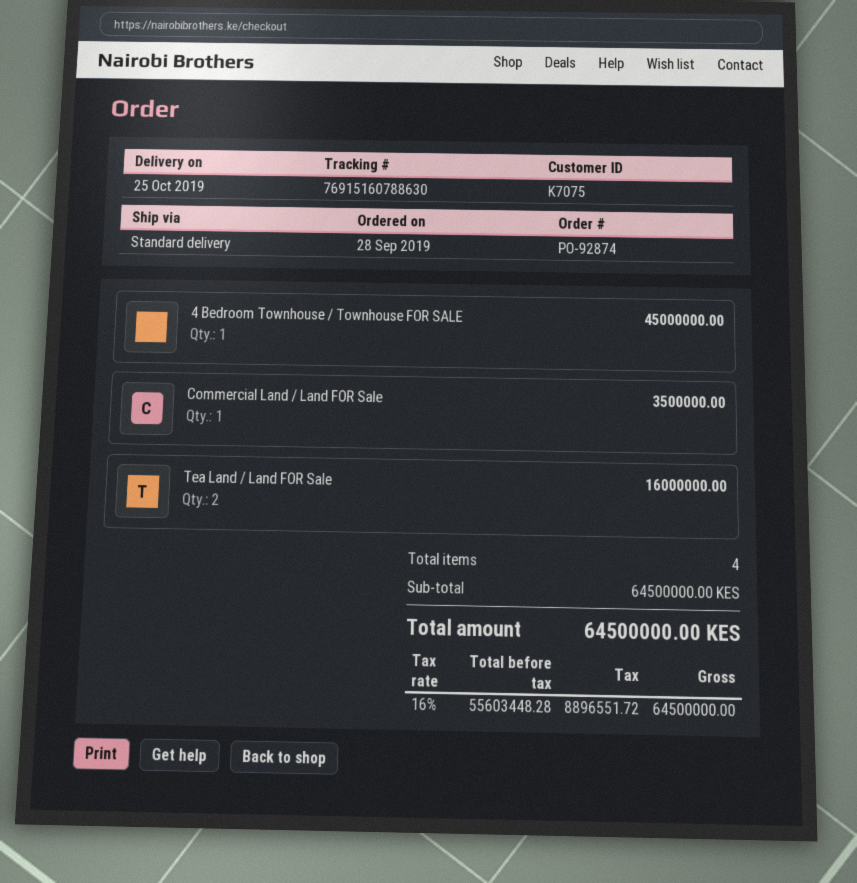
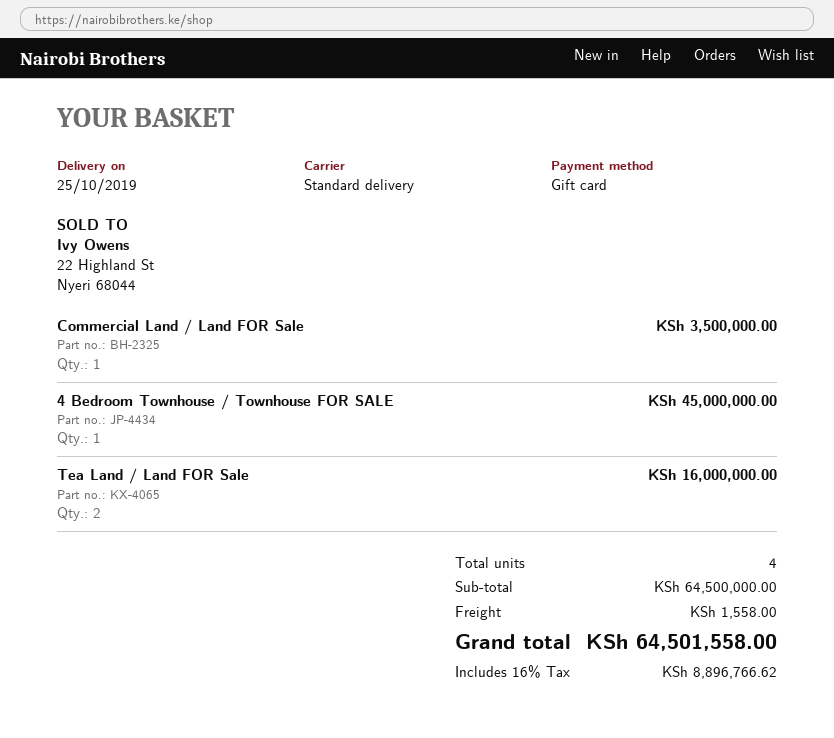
shipping: none -> 1558.00
tax: 16% = 8896551.72 -> 16% = 8896766.62
total: 64500000.00 -> 64501558.00

